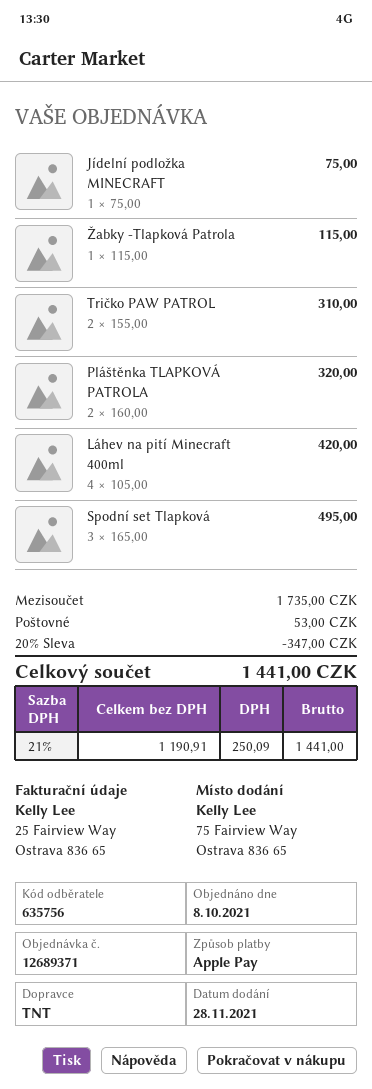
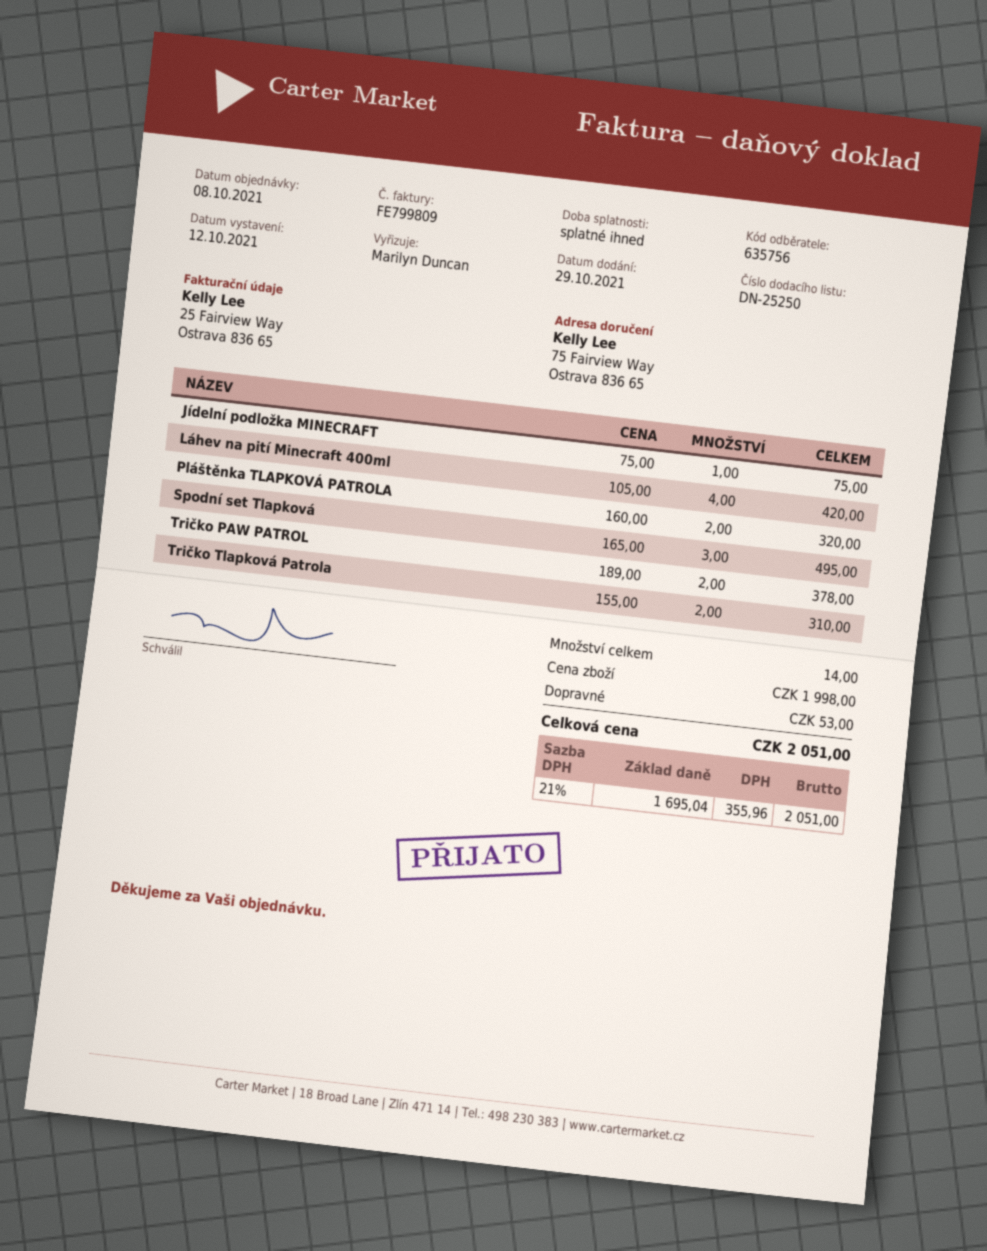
delivery date: 2021-11-28 -> 2021-10-29
Žabky -Tlapková Patrola: 1 x 115.00 = 115.00 -> none
Tričko PAW PATROL: 2 x 155.00 = 310.00 -> 2 x 189.00 = 378.00
Tričko Tlapková Patrola: none -> 2 x 155.00 = 310.00
subtotal: 1735.00 -> 1998.00
discount: 20% = 347.00 -> none
net: 1190.91 -> 1695.04
tax: 21% = 250.09 -> 21% = 355.96
total: 1441.00 -> 2051.00

